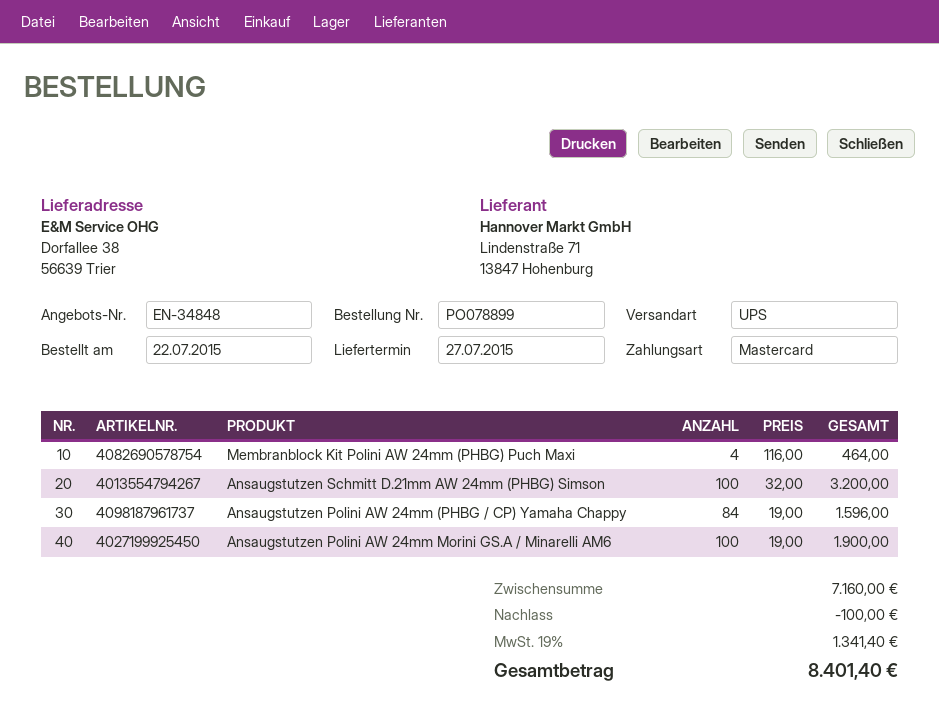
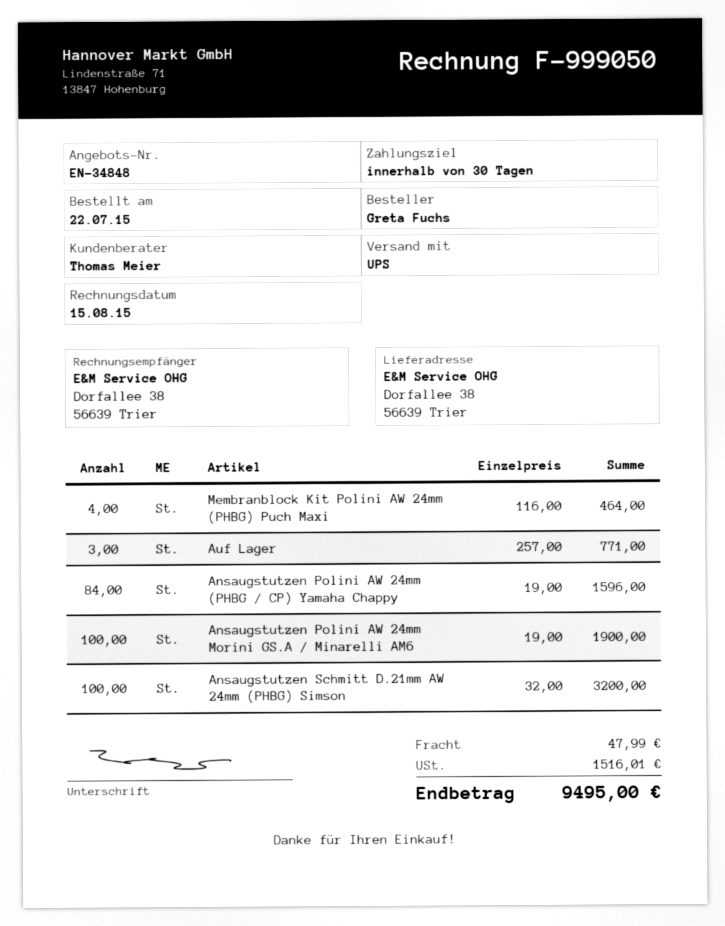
Auf Lager: none -> 3 x 257.00 = 771.00
discount: 100.00 -> none
shipping: none -> 47.99
tax: 1341.40 -> 1516.01
total: 8401.40 -> 9495.00

